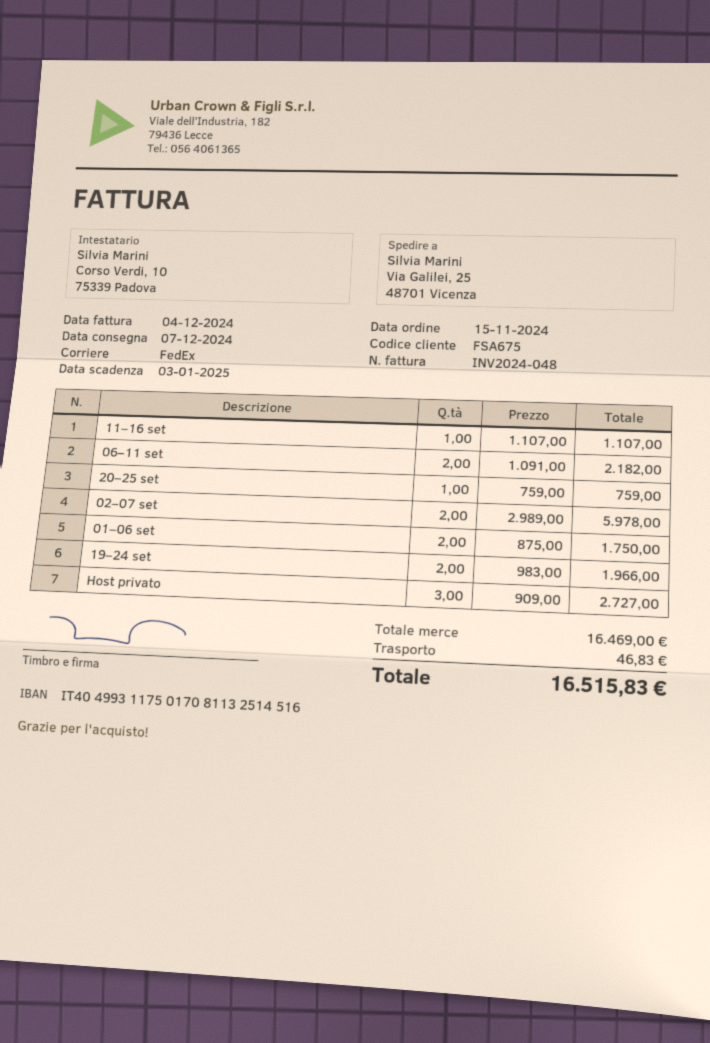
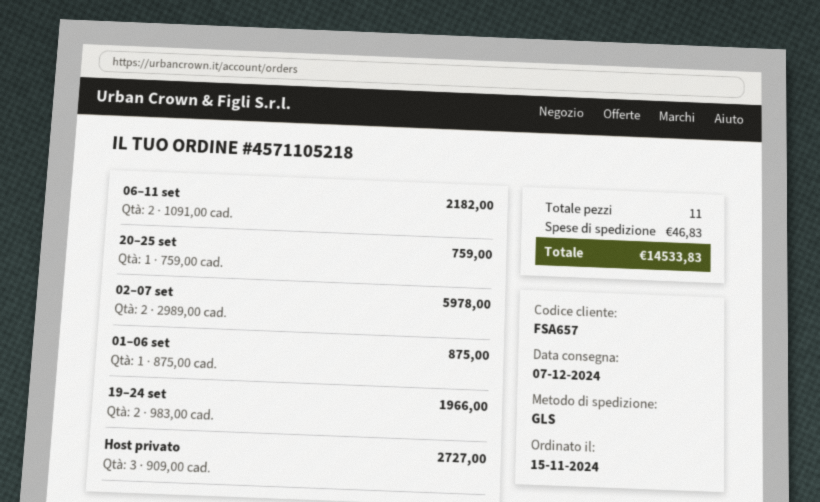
customer number: FSA675 -> FSA657
shipping method: FedEx -> GLS
11–16 set: 1 x 1107.00 = 1107.00 -> none
01–06 set: 2 x 875.00 = 1750.00 -> 1 x 875.00 = 875.00
total: 16515.83 -> 14533.83

